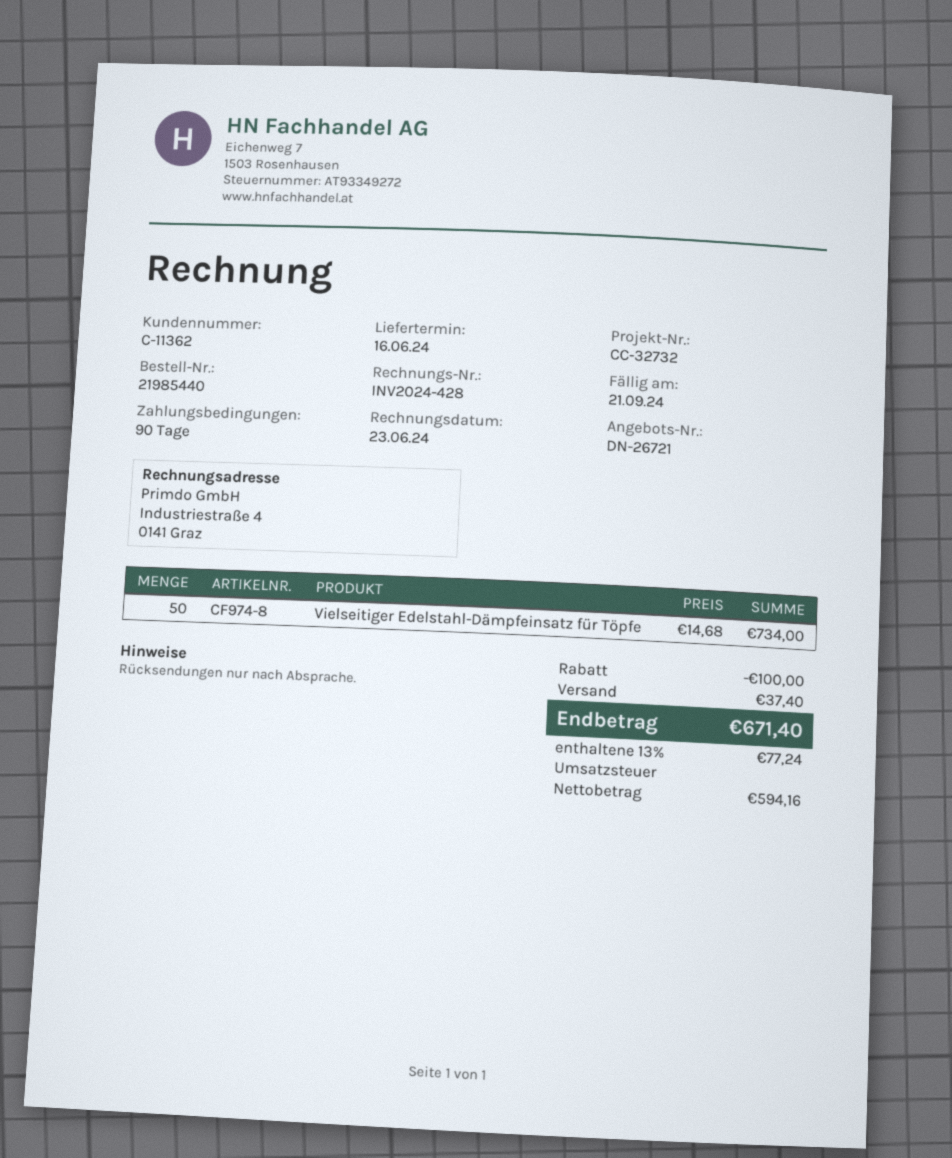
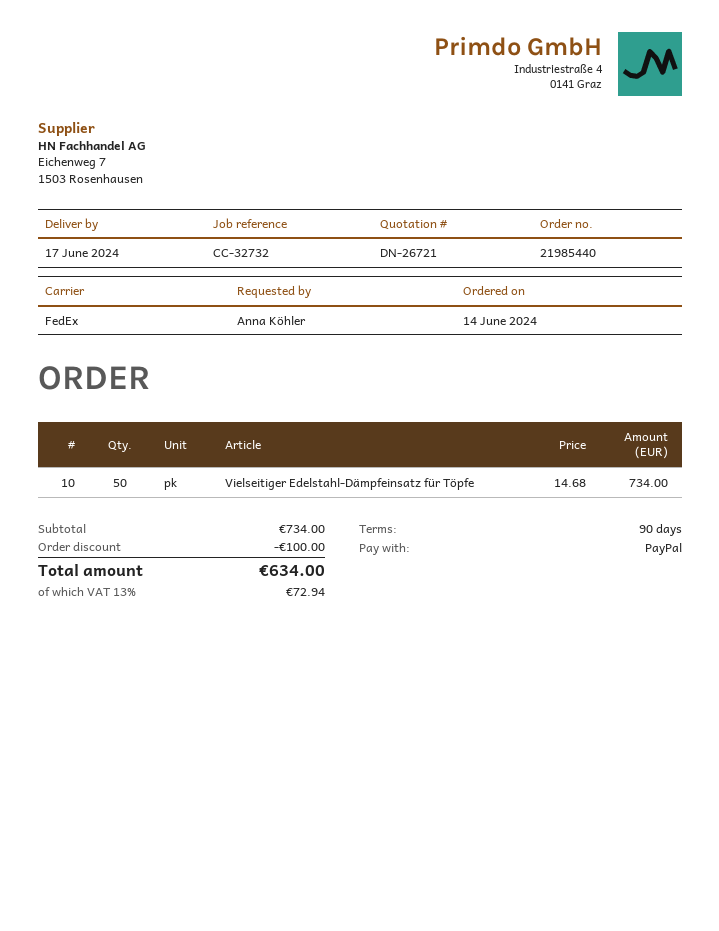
delivery date: 2024-06-16 -> 2024-06-17
shipping: 37.40 -> none
tax: 13% = 77.24 -> 13% = 72.94
total: 671.40 -> 634.00

